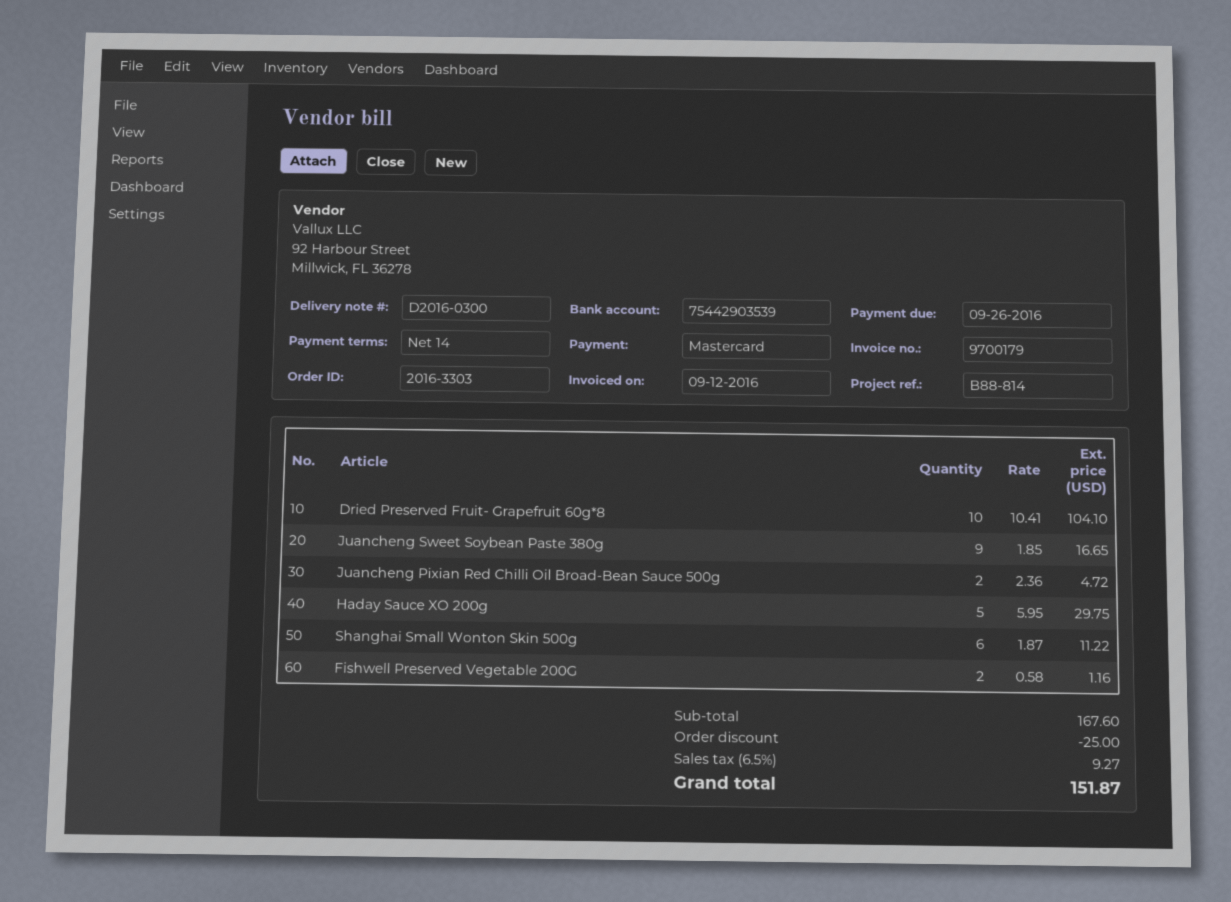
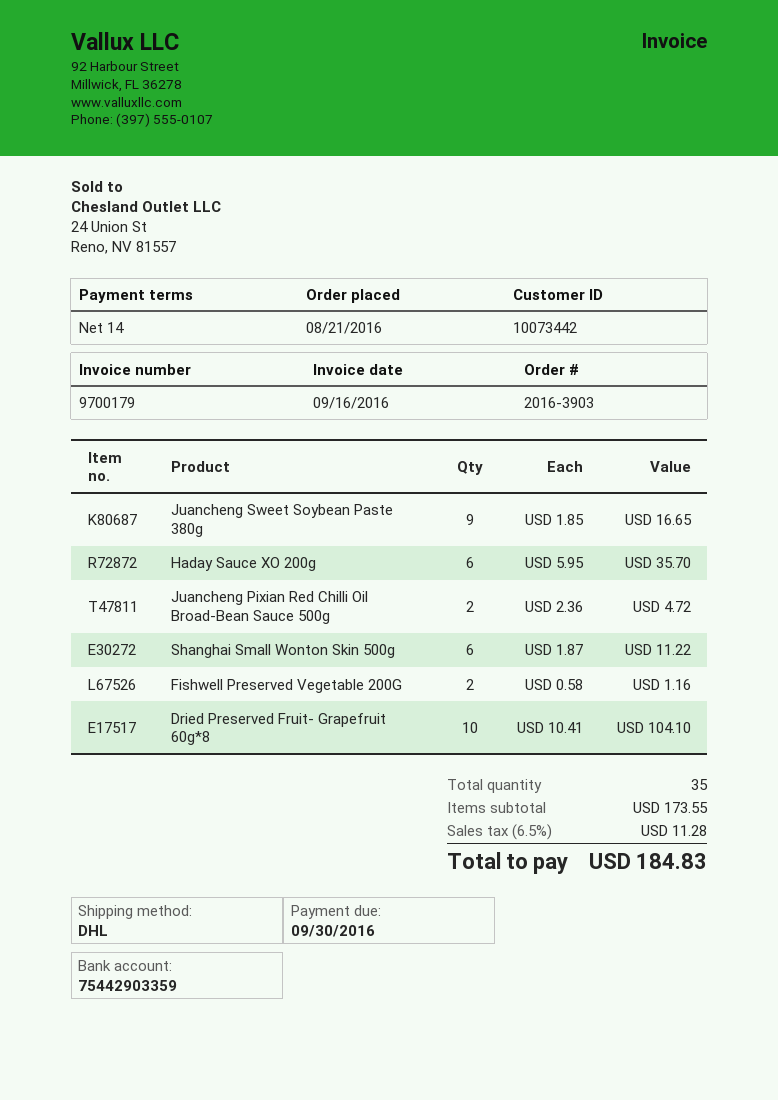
order number: 2016-3303 -> 2016-3903
invoice date: 2016-09-12 -> 2016-09-16
due date: 2016-09-26 -> 2016-09-30
bank account: 75442903539 -> 75442903359
Haday Sauce XO 200g: 5 x 5.95 = 29.75 -> 6 x 5.95 = 35.70
subtotal: 167.60 -> 173.55
discount: 25.00 -> none
tax: 6.5% = 9.27 -> 6.5% = 11.28
total: 151.87 -> 184.83

